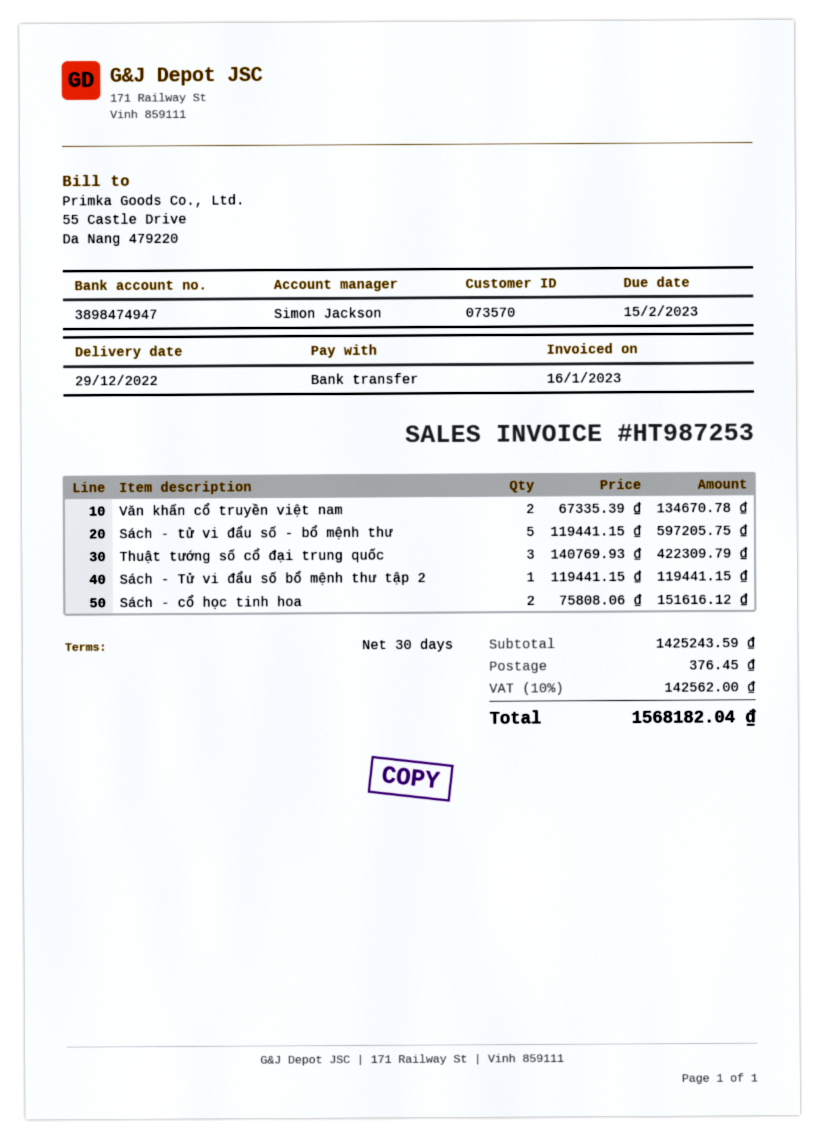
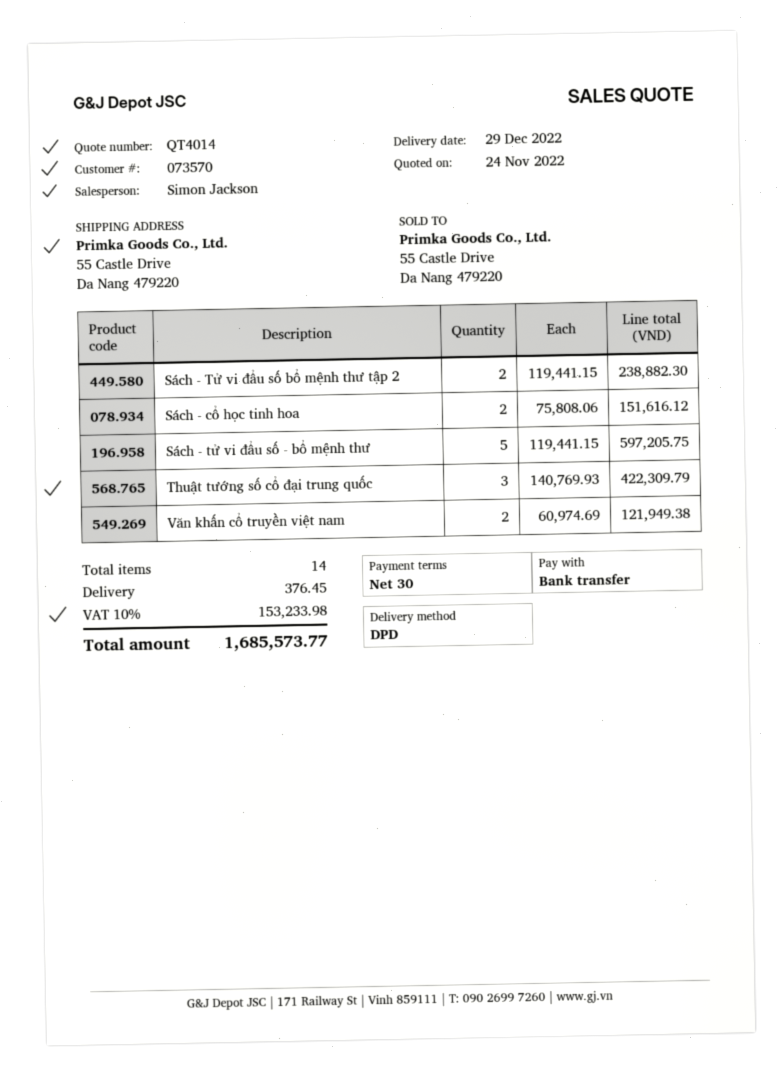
Văn khấn cổ truyền việt nam: 2 x 67335.39 = 134670.78 -> 2 x 60974.69 = 121949.38
Sách - Tử vi đẩu số bổ mệnh thư tập 2: 1 x 119441.15 = 119441.15 -> 2 x 119441.15 = 238882.30
tax: 10% = 142562.00 -> 10% = 153233.98
total: 1568182.04 -> 1685573.77

